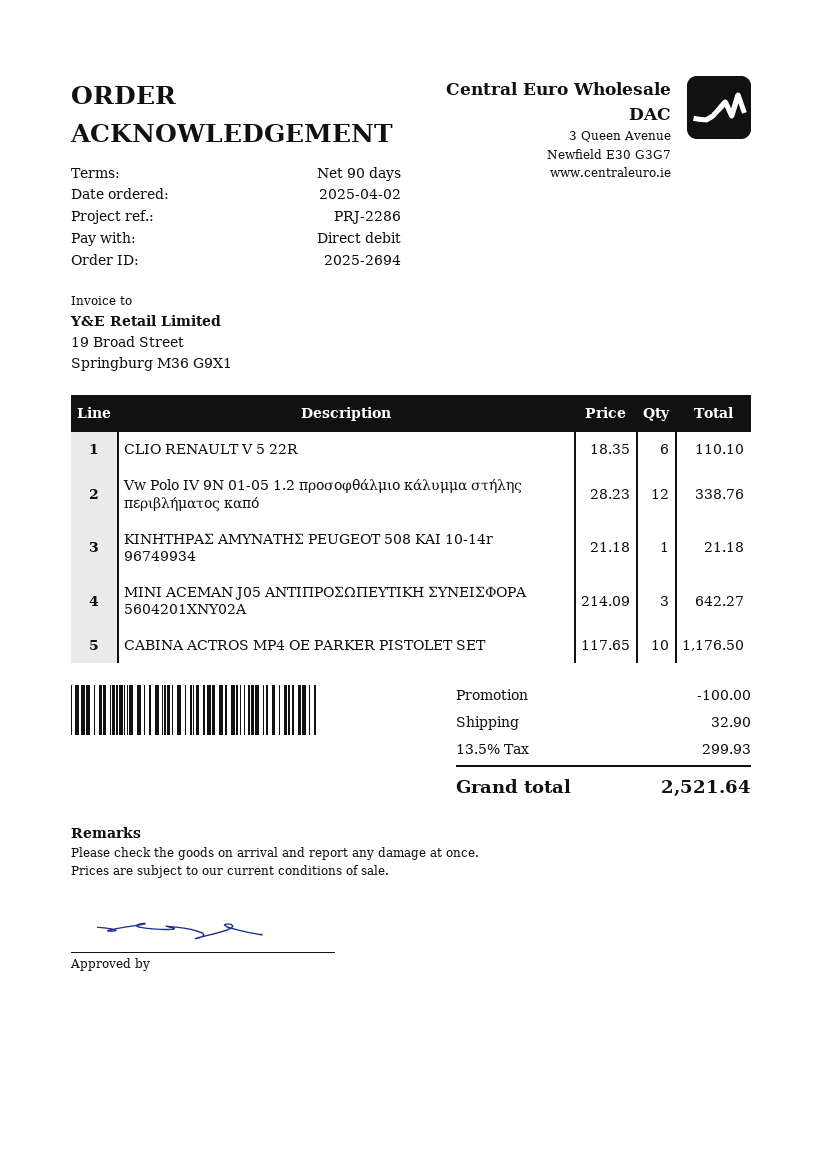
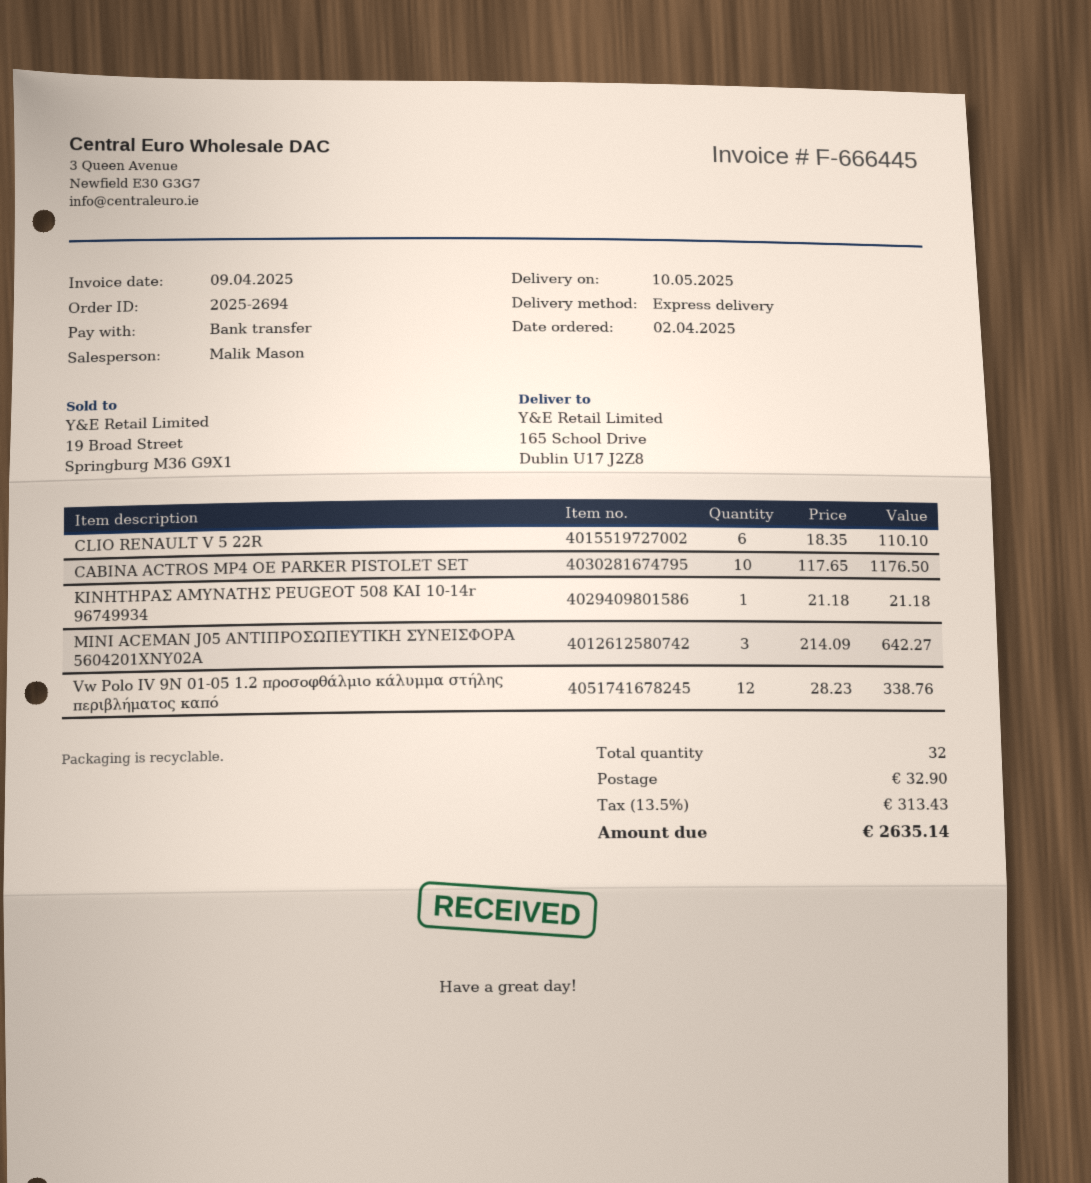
payment method: direct debit -> bank transfer
discount: 100.00 -> none
tax: 13.5% = 299.93 -> 13.5% = 313.43
total: 2521.64 -> 2635.14

